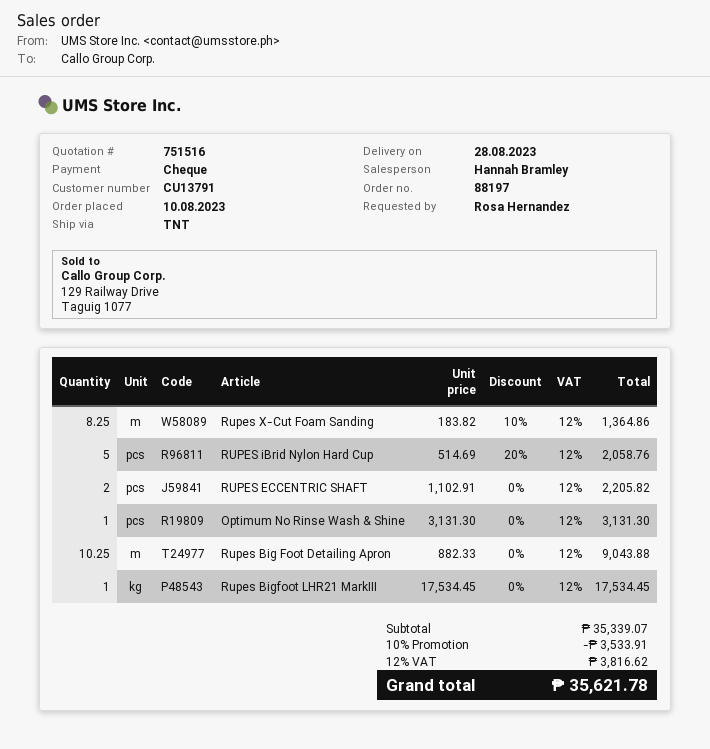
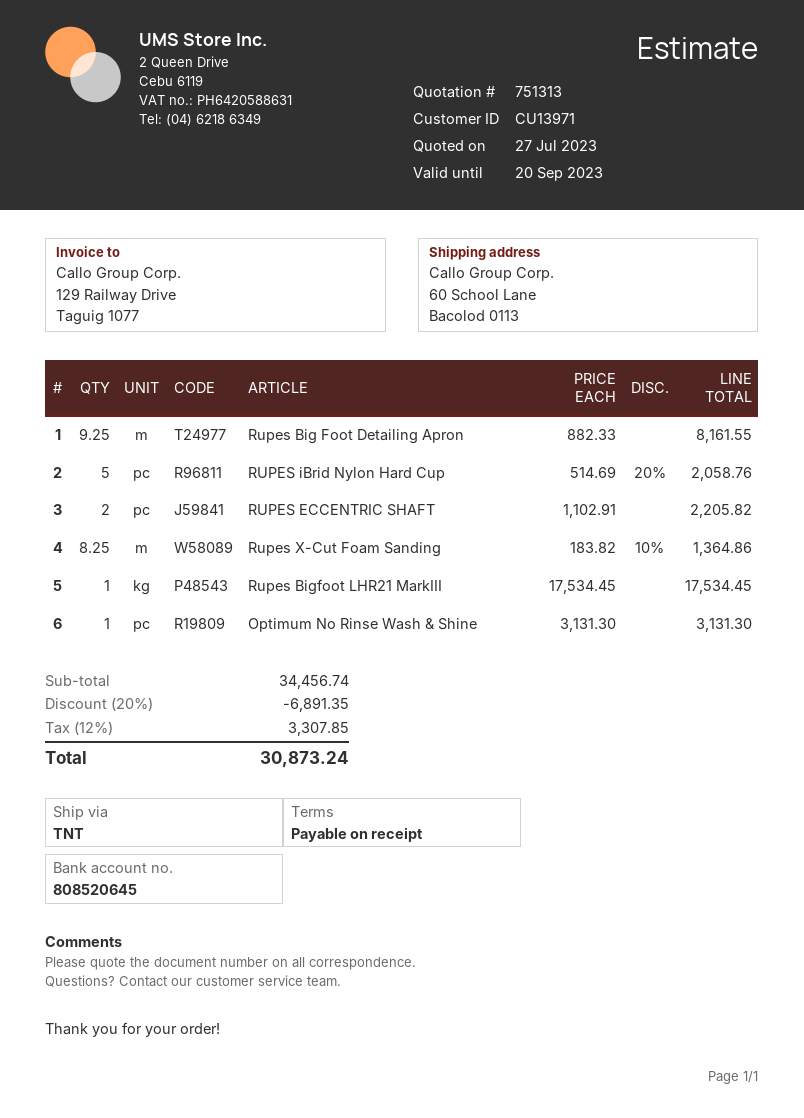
quote number: 751516 -> 751313
customer number: CU13791 -> CU13971
Rupes Big Foot Detailing Apron: 10.25 x 882.33 = 9043.88 -> 9.25 x 882.33 = 8161.55
subtotal: 35339.07 -> 34456.74
discount: 10% = 3533.91 -> 20% = 6891.35
tax: 12% = 3816.62 -> 12% = 3307.85
total: 35621.78 -> 30873.24

